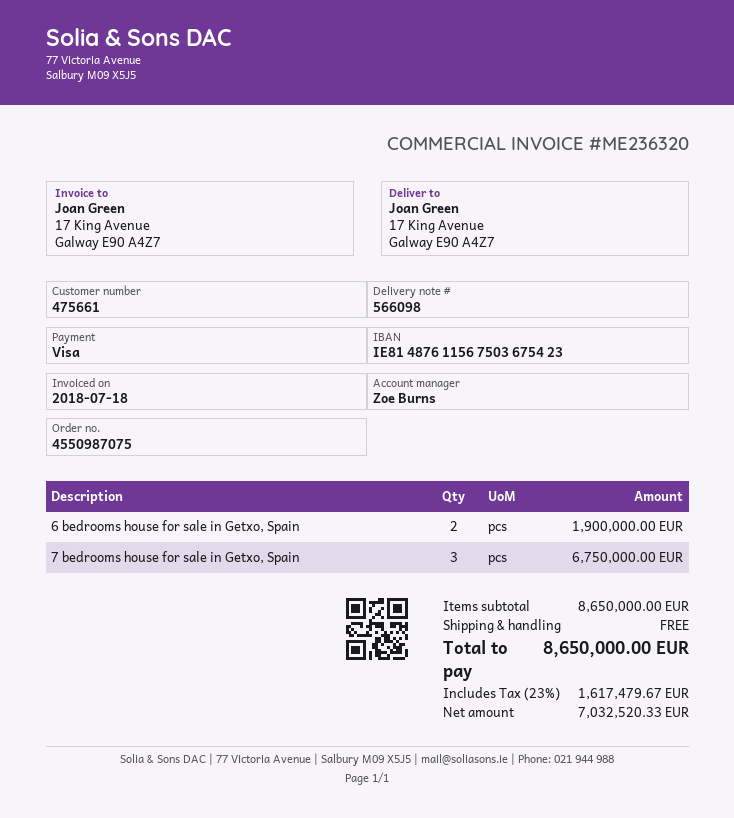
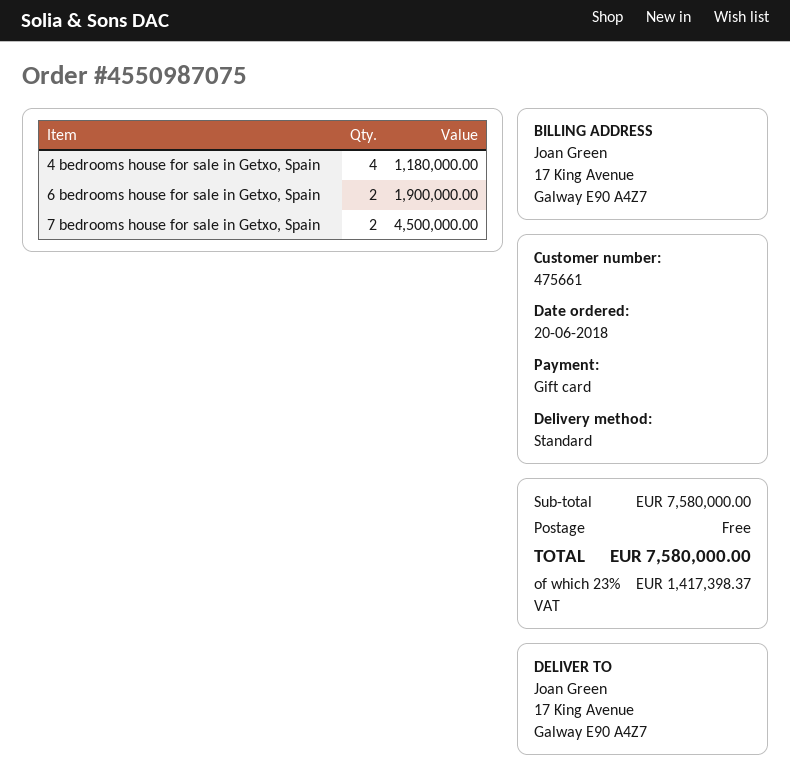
payment method: Visa -> gift card
7 bedrooms house for sale in Getxo, Spain: 3 for 6750000.00 -> 2 for 4500000.00
4 bedrooms house for sale in Getxo, Spain: none -> 4 for 1180000.00
subtotal: 8650000.00 -> 7580000.00
tax: 23% = 1617479.67 -> 23% = 1417398.37
total: 8650000.00 -> 7580000.00

